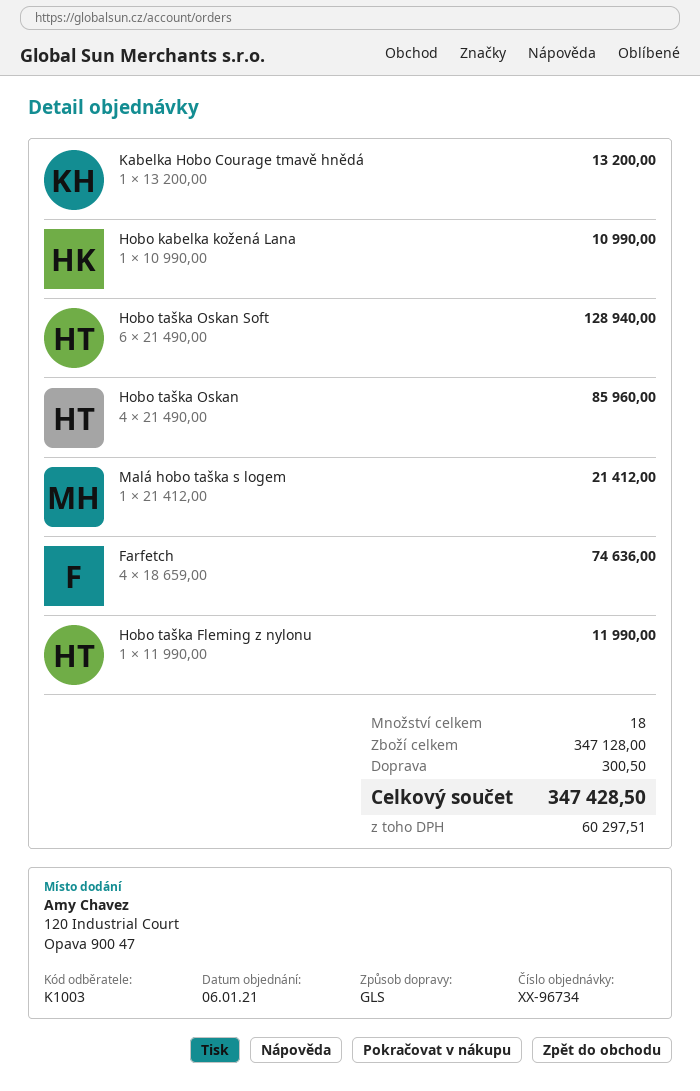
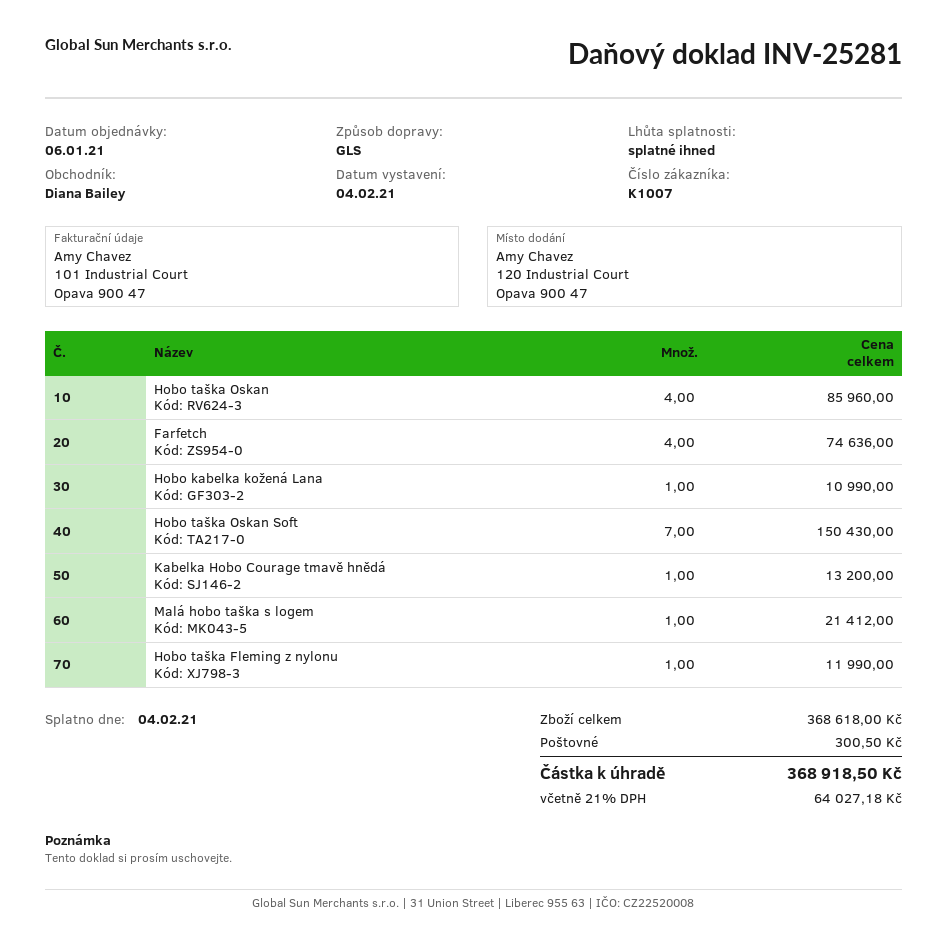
customer number: K1003 -> K1007
Hobo taška Oskan Soft: 6 for 128940.00 -> 7 for 150430.00
subtotal: 347128.00 -> 368618.00
tax: 60297.51 -> 64027.18
total: 347428.50 -> 368918.50

